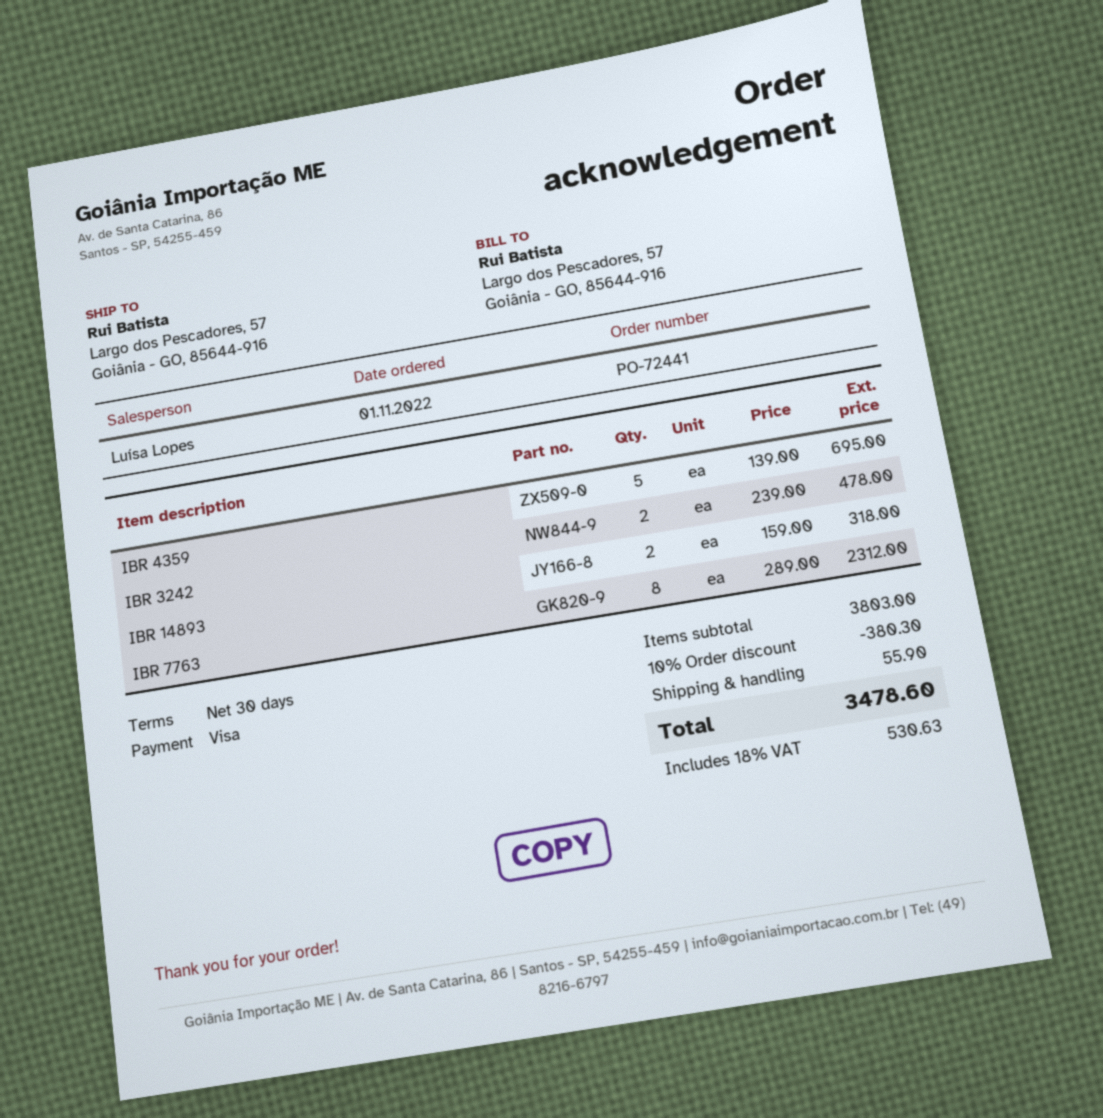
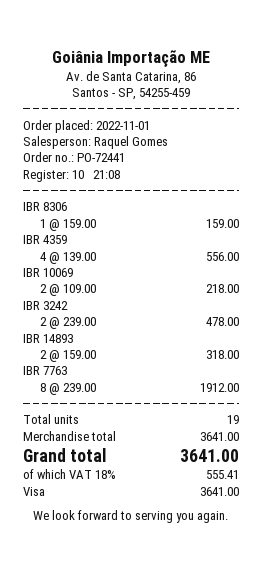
sales rep: Luísa Lopes -> Raquel Gomes
IBR 4359: 5 x 139.00 = 695.00 -> 4 x 139.00 = 556.00
IBR 7763: 8 x 289.00 = 2312.00 -> 8 x 239.00 = 1912.00
IBR 8306: none -> 1 x 159.00 = 159.00
IBR 10069: none -> 2 x 109.00 = 218.00
subtotal: 3803.00 -> 3641.00
discount: 10% = 380.30 -> none
shipping: 55.90 -> none
tax: 18% = 530.63 -> 18% = 555.41
total: 3478.60 -> 3641.00

